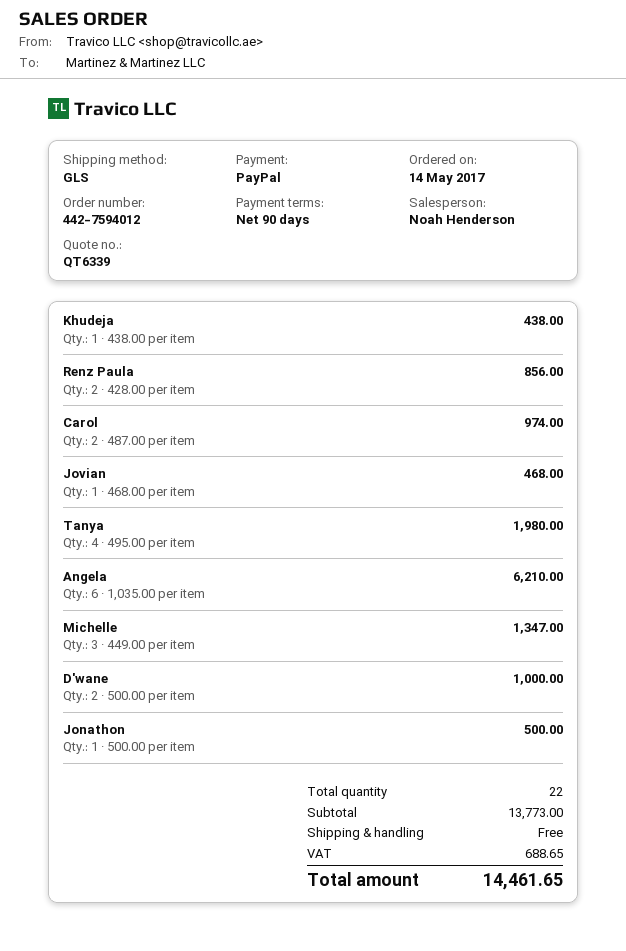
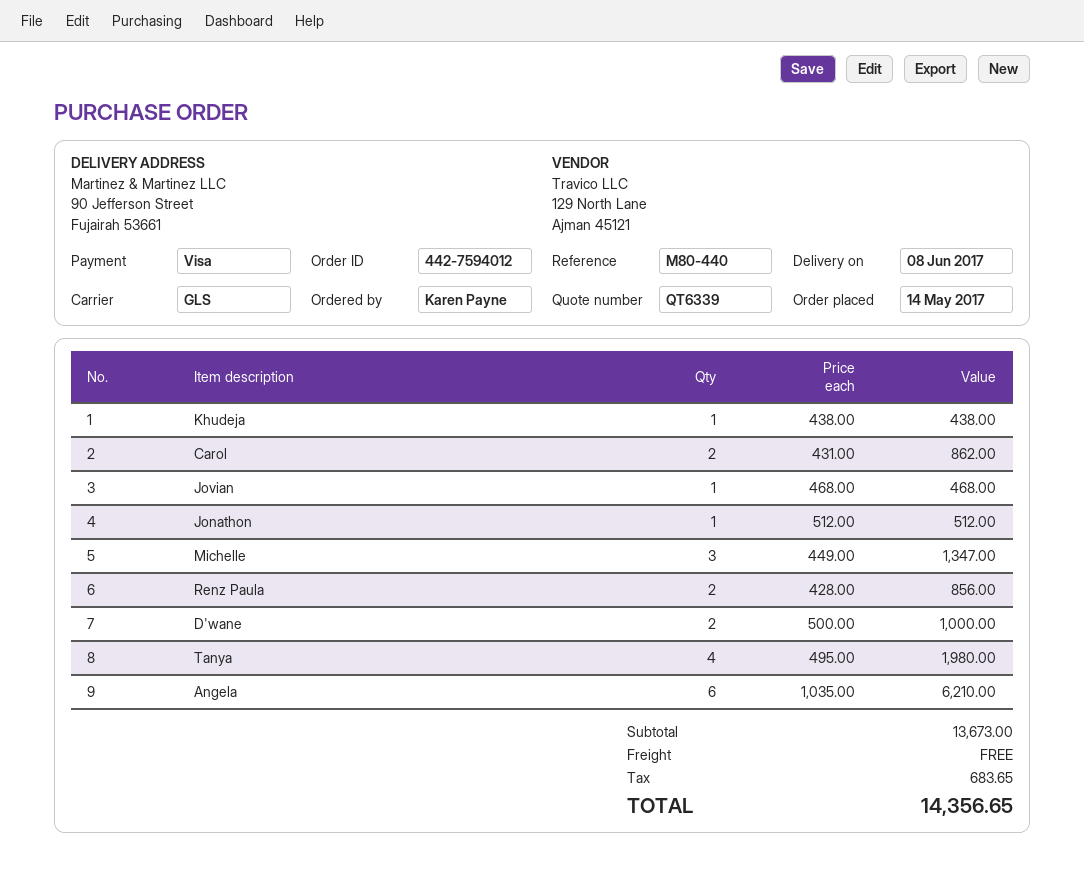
payment method: PayPal -> Visa
Carol: 2 x 487.00 = 974.00 -> 2 x 431.00 = 862.00
Jonathon: 1 x 500.00 = 500.00 -> 1 x 512.00 = 512.00
subtotal: 13773.00 -> 13673.00
tax: 688.65 -> 683.65
total: 14461.65 -> 14356.65

